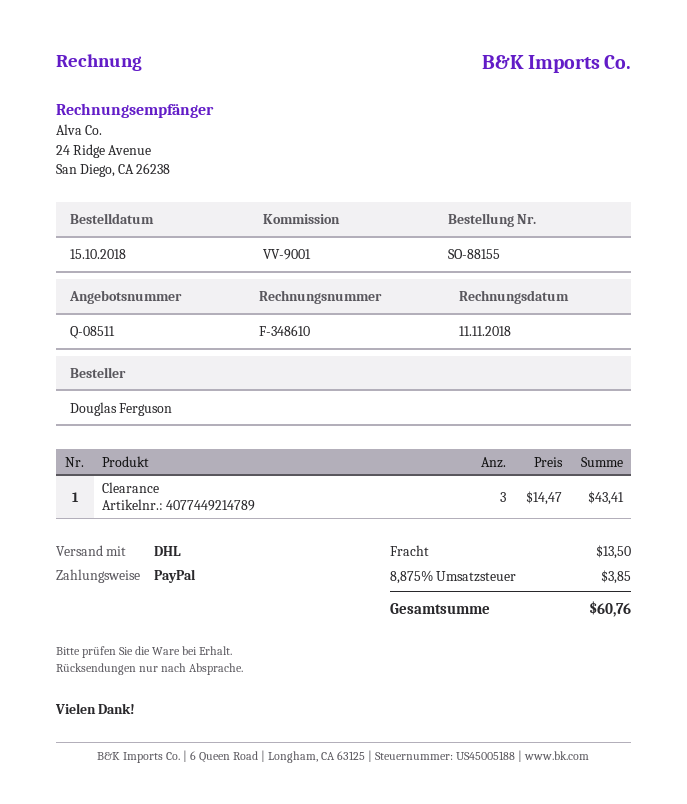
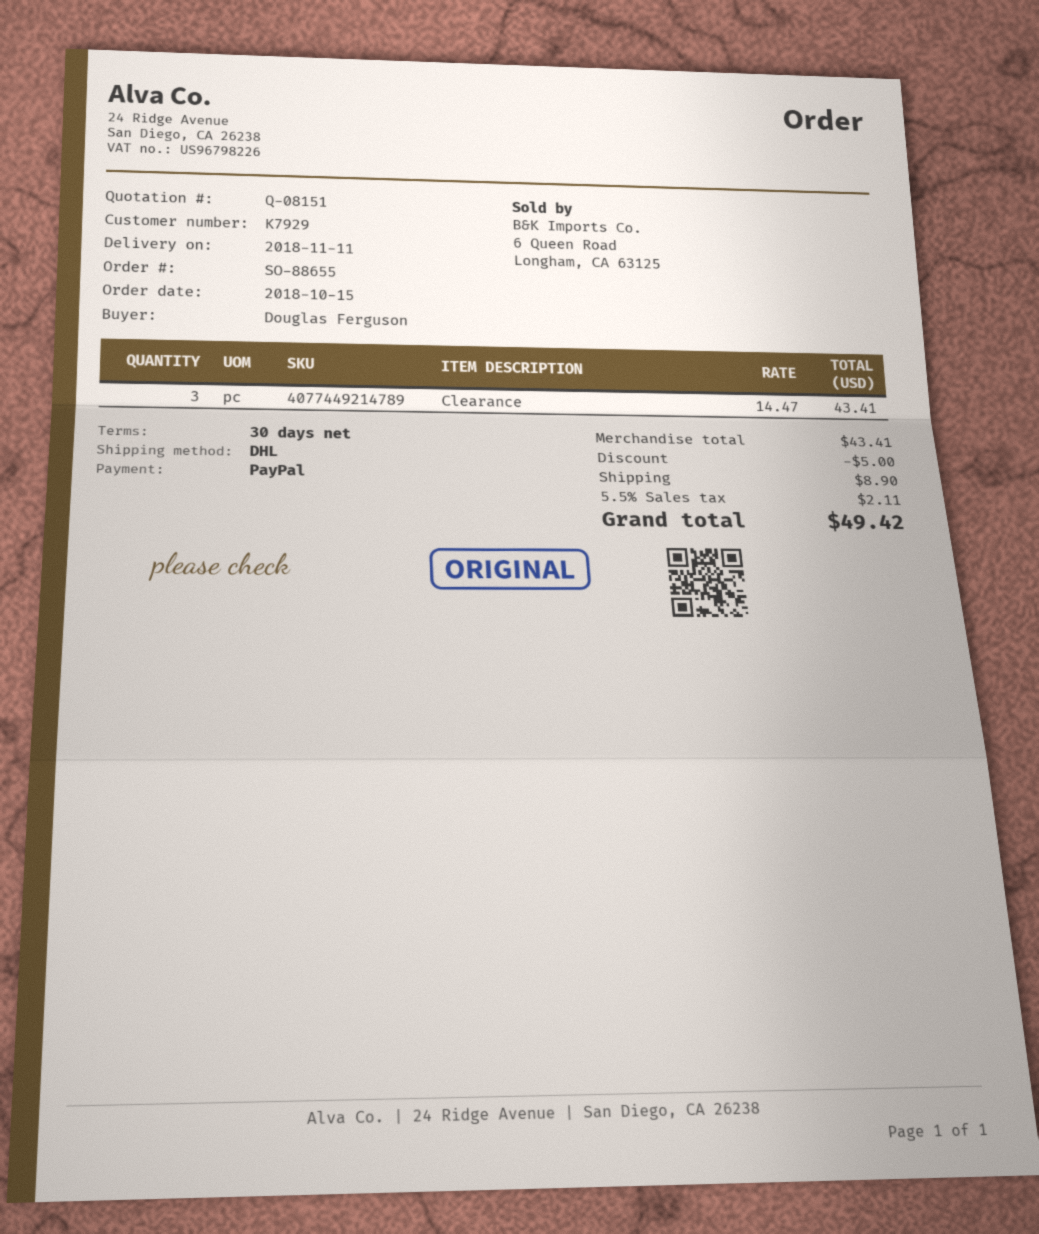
quote number: Q-08511 -> Q-08151
order number: SO-88155 -> SO-88655
discount: none -> 5.00
shipping: 13.50 -> 8.90
tax: 8.875% = 3.85 -> 5.5% = 2.11
total: 60.76 -> 49.42

